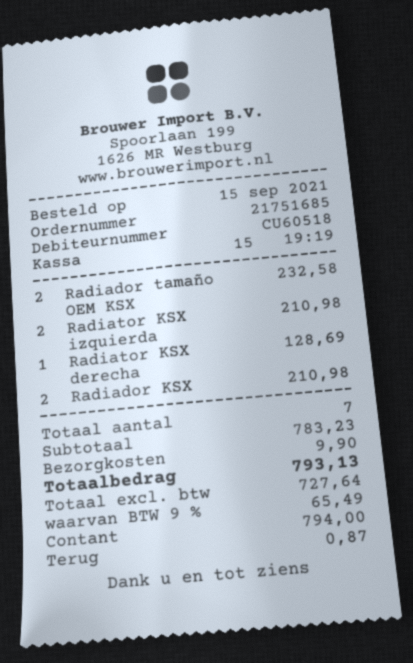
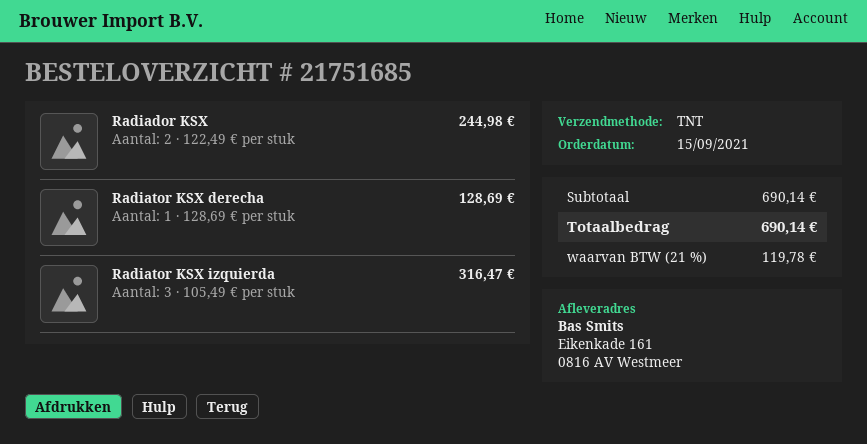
Radiador tamaño OEM KSX: 2 for 232.58 -> none
Radiator KSX izquierda: 2 for 210.98 -> 3 for 316.47
Radiador KSX: 2 for 210.98 -> 2 for 244.98
subtotal: 783.23 -> 690.14
shipping: 9.90 -> none
tax: 9% = 65.49 -> 21% = 119.78
total: 793.13 -> 690.14

